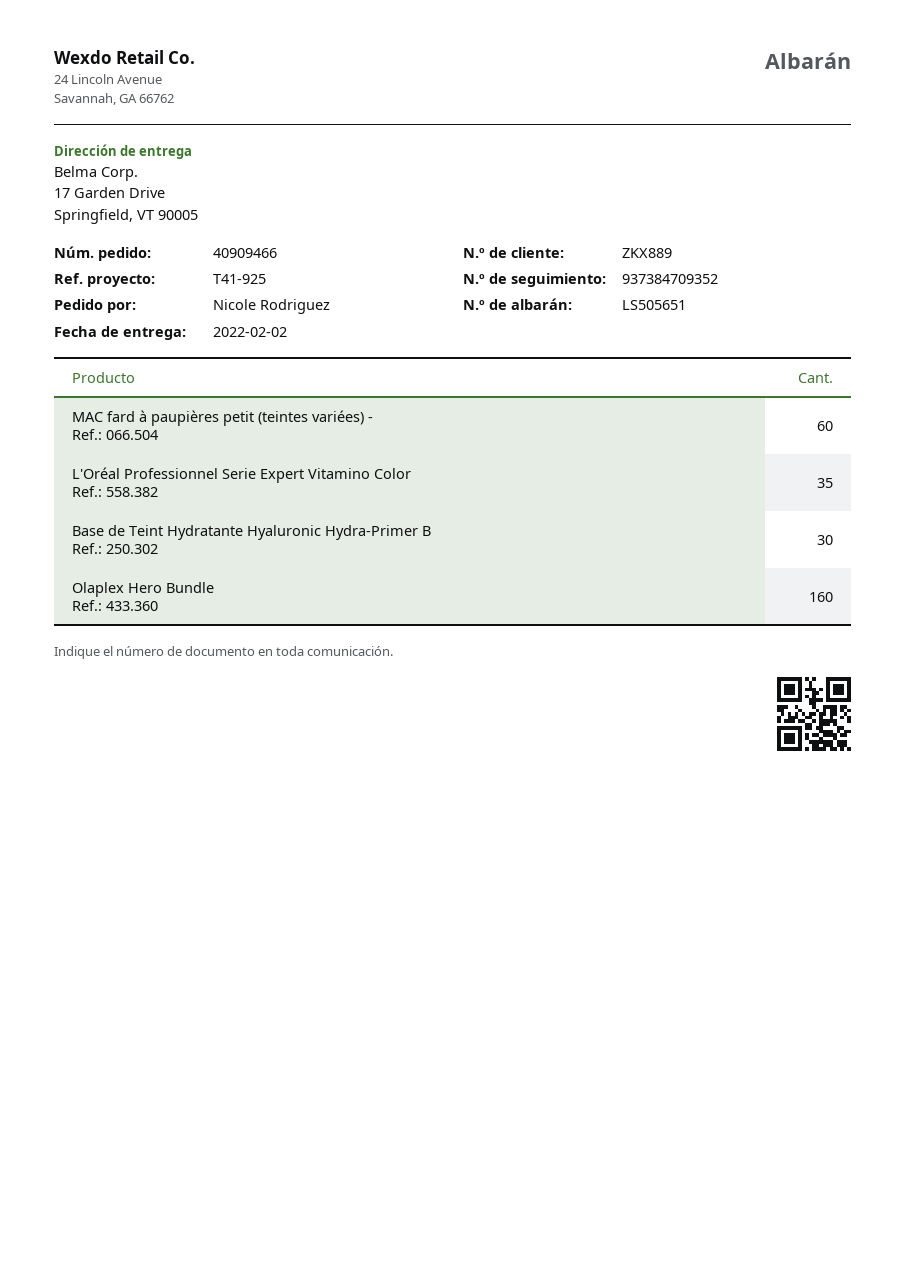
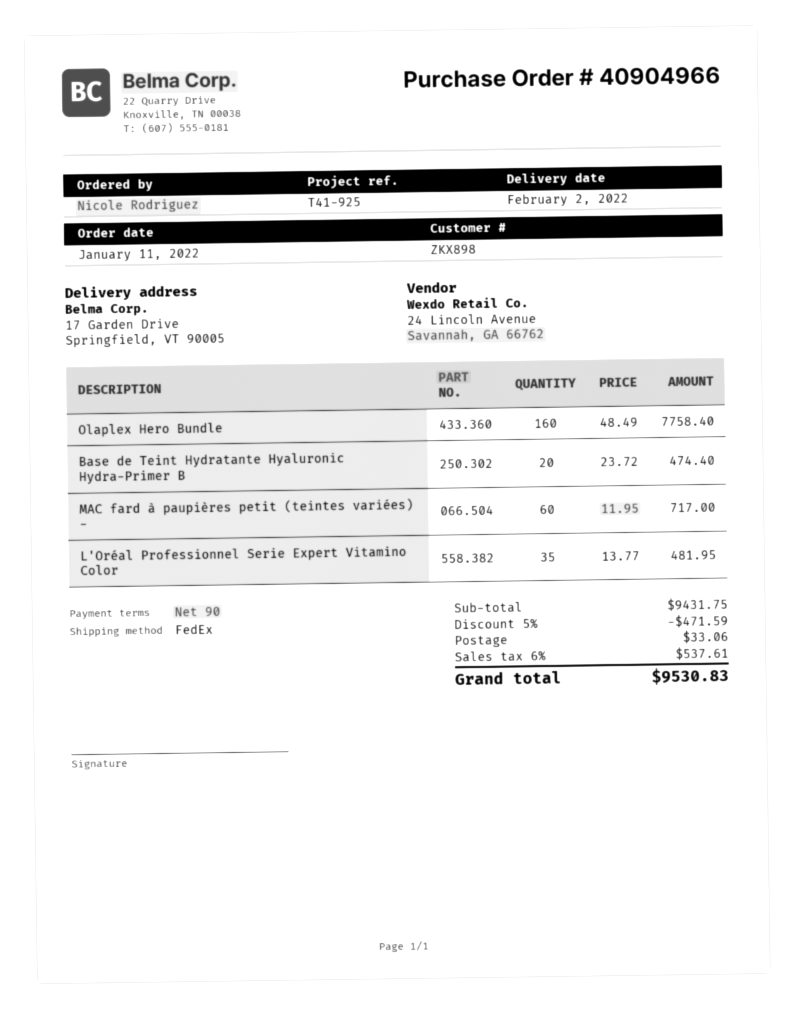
order number: 40909466 -> 40904966
customer number: ZKX889 -> ZKX898
Base de Teint Hydratante Hyaluronic Hydra-Primer B: 30 -> 20

